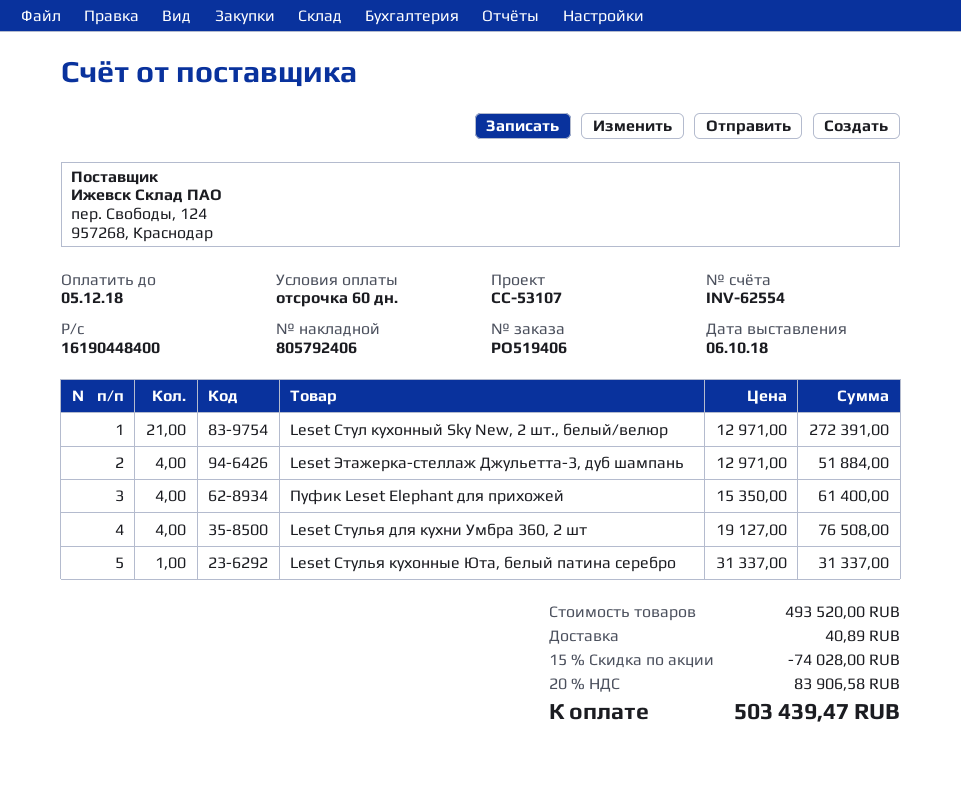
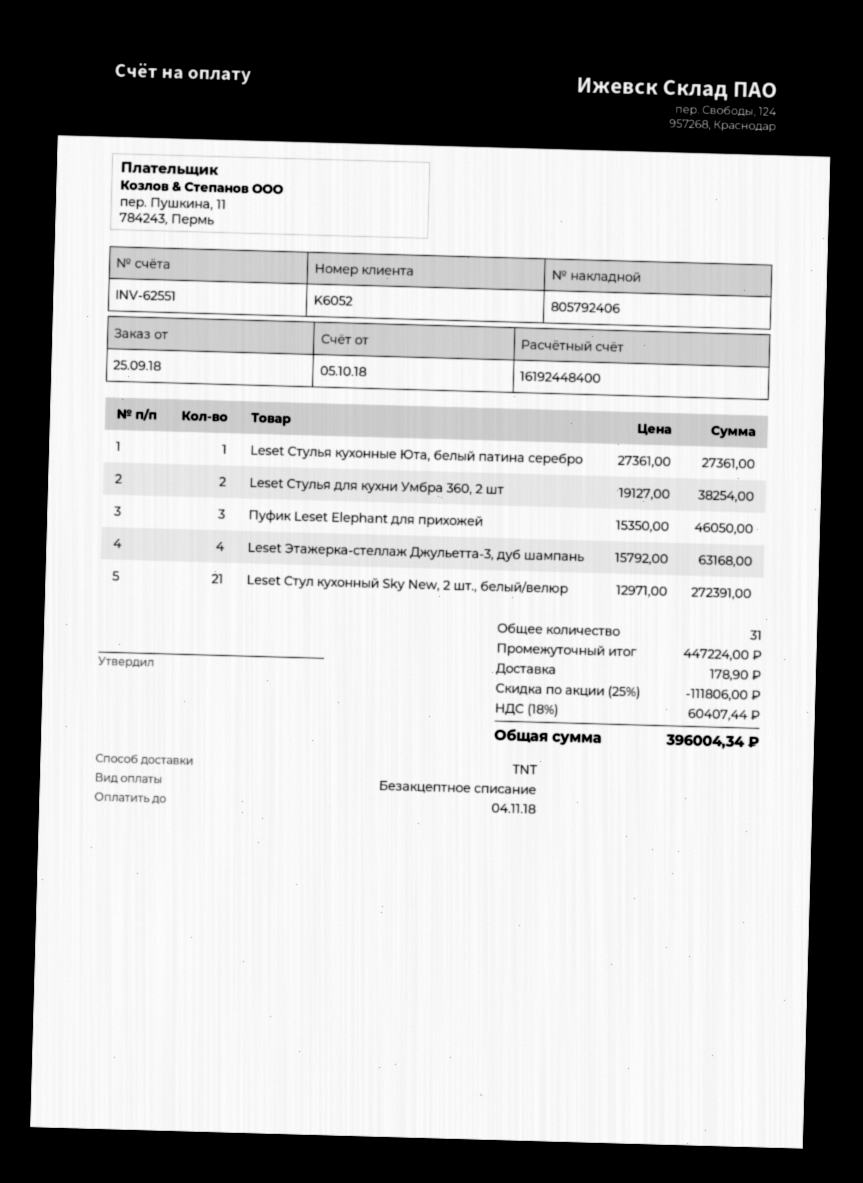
invoice number: INV-62554 -> INV-62551
invoice date: 2018-10-06 -> 2018-10-05
due date: 2018-12-05 -> 2018-11-04
bank account: 16190448400 -> 16192448400
Leset Этажерка-стеллаж Джульетта-3, дуб шампань: 4 x 12971.00 = 51884.00 -> 4 x 15792.00 = 63168.00
Пуфик Leset Elephant для прихожей: 4 x 15350.00 = 61400.00 -> 3 x 15350.00 = 46050.00
Leset Стулья для кухни Умбра 360, 2 шт: 4 x 19127.00 = 76508.00 -> 2 x 19127.00 = 38254.00
Leset Стулья кухонные Юта, белый патина серебро: 1 x 31337.00 = 31337.00 -> 1 x 27361.00 = 27361.00
subtotal: 493520.00 -> 447224.00
discount: 15% = 74028.00 -> 25% = 111806.00
shipping: 40.89 -> 178.90
tax: 20% = 83906.58 -> 18% = 60407.44
total: 503439.47 -> 396004.34

